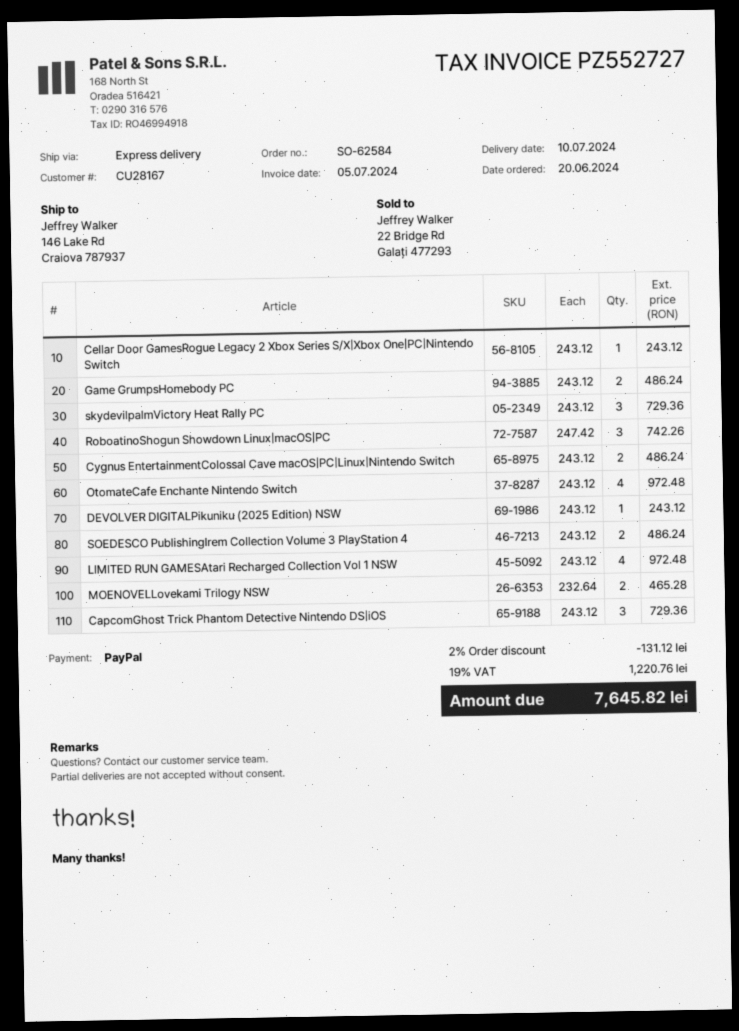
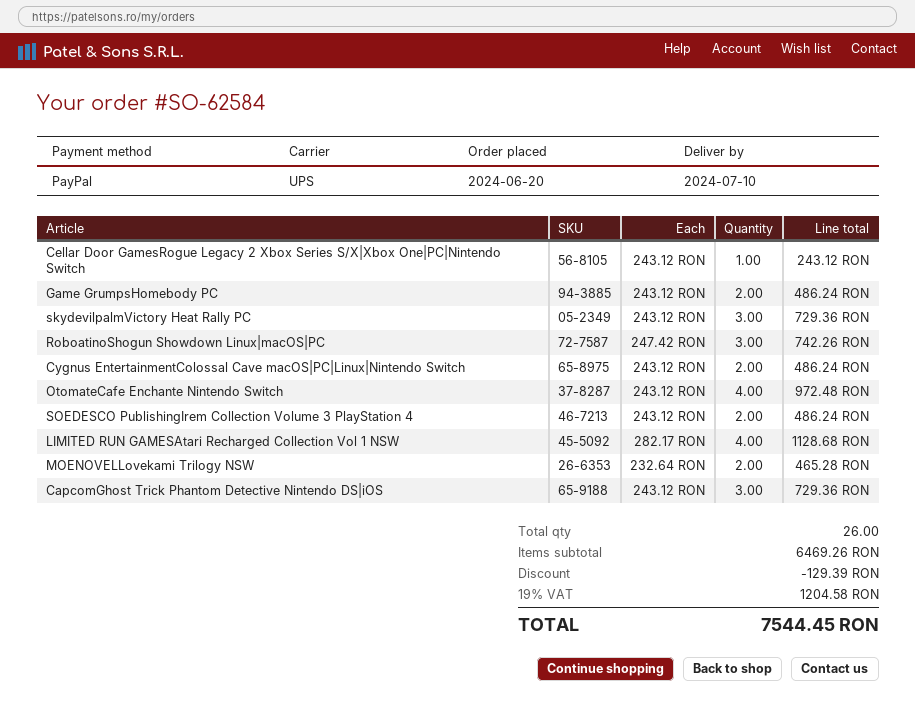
shipping method: express -> UPS
DEVOLVER DIGITALPikuniku (2025 Edition) NSW: 1 x 243.12 = 243.12 -> none
LIMITED RUN GAMESAtari Recharged Collection Vol 1 NSW: 4 x 243.12 = 972.48 -> 4 x 282.17 = 1128.68
discount: 131.12 -> 129.39
tax: 19% = 1220.76 -> 19% = 1204.58
total: 7645.82 -> 7544.45

